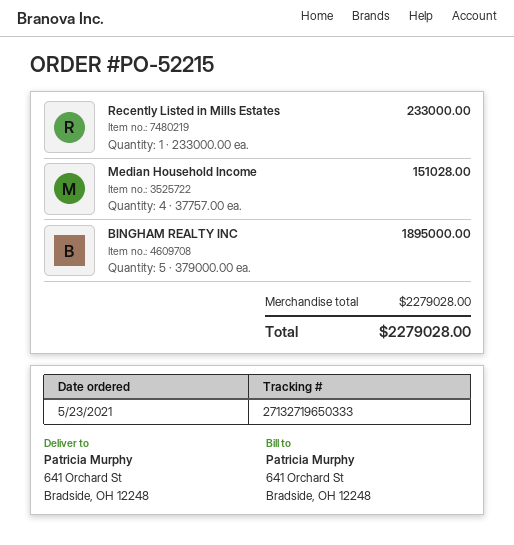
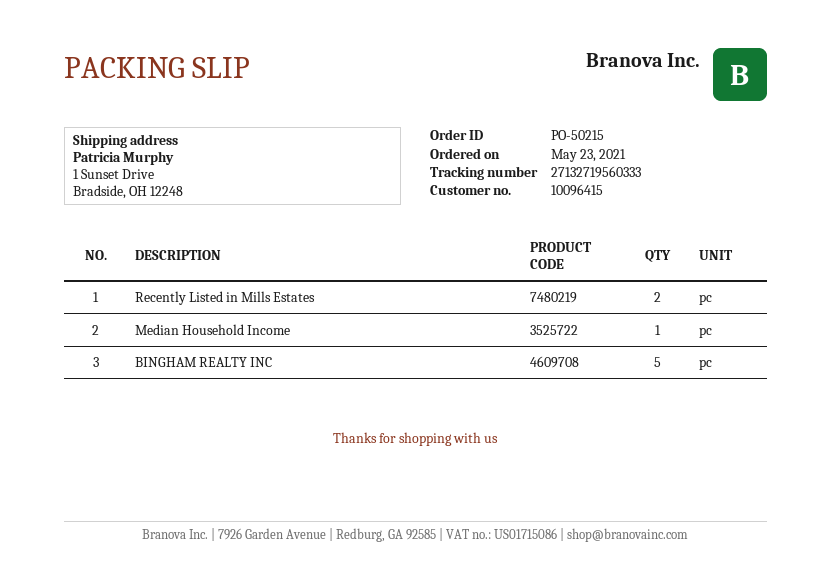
order number: PO-52215 -> PO-50215
tracking number: 27132719650333 -> 27132719560333
ship to: 641 Orchard St, Bradside, OH 12248 -> 1 Sunset Drive, Bradside, OH 12248
Recently Listed in Mills Estates: 1 -> 2
Median Household Income: 4 -> 1

